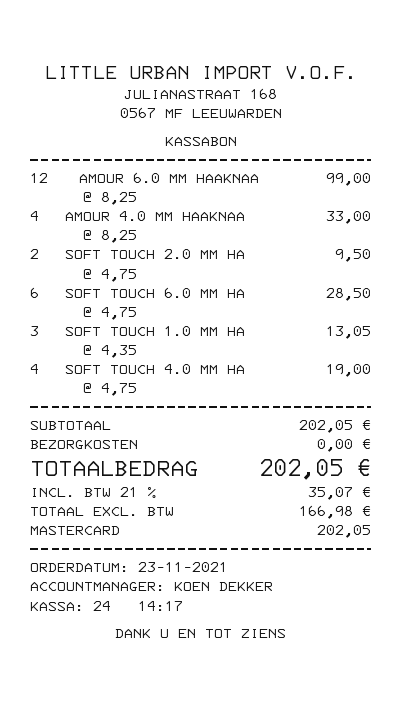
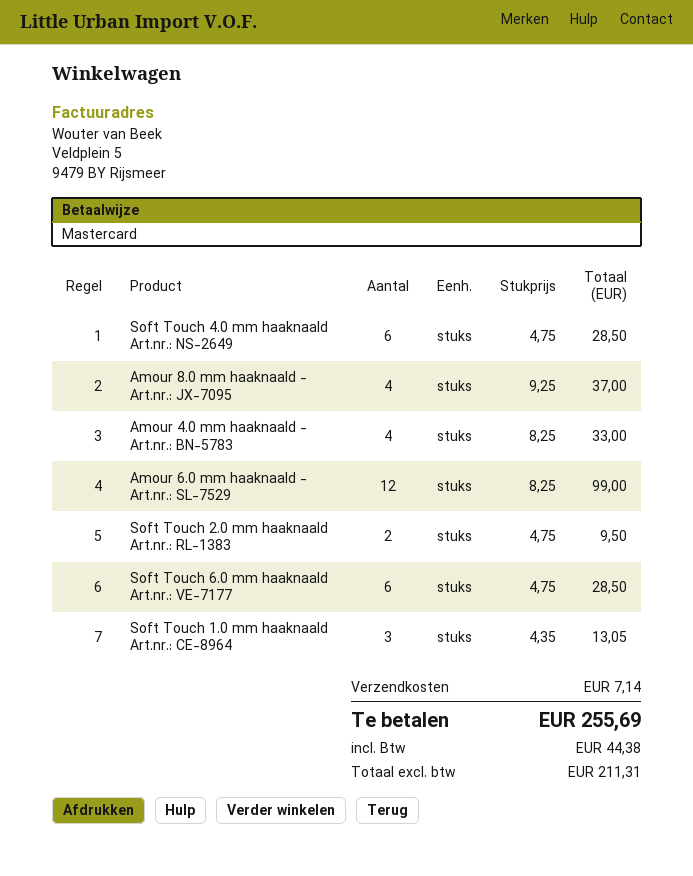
SOFT TOUCH 4.0 MM HA: 4 x 4.75 = 19.00 -> 6 x 4.75 = 28.50
Amour 8.0 mm haaknaald -: none -> 4 x 9.25 = 37.00
shipping: 0.00 -> 7.14
net: 166.98 -> 211.31
tax: 35.07 -> 44.38
total: 202.05 -> 255.69

